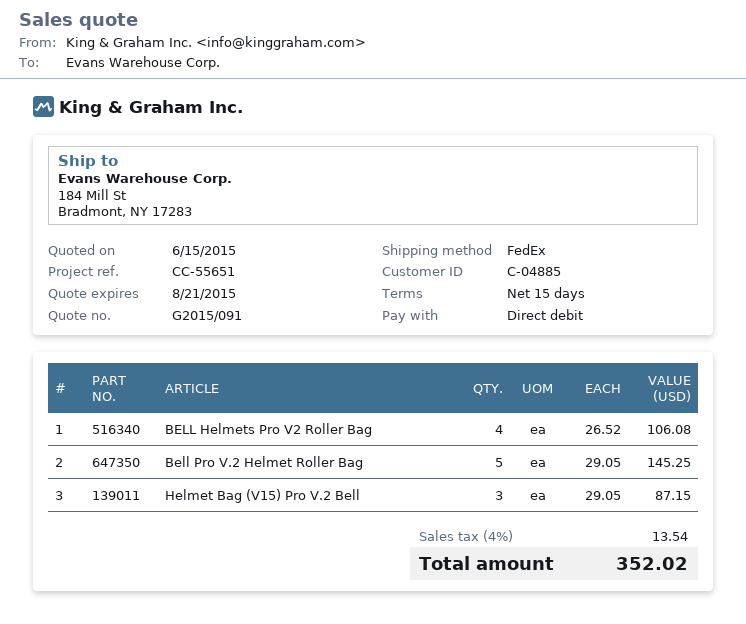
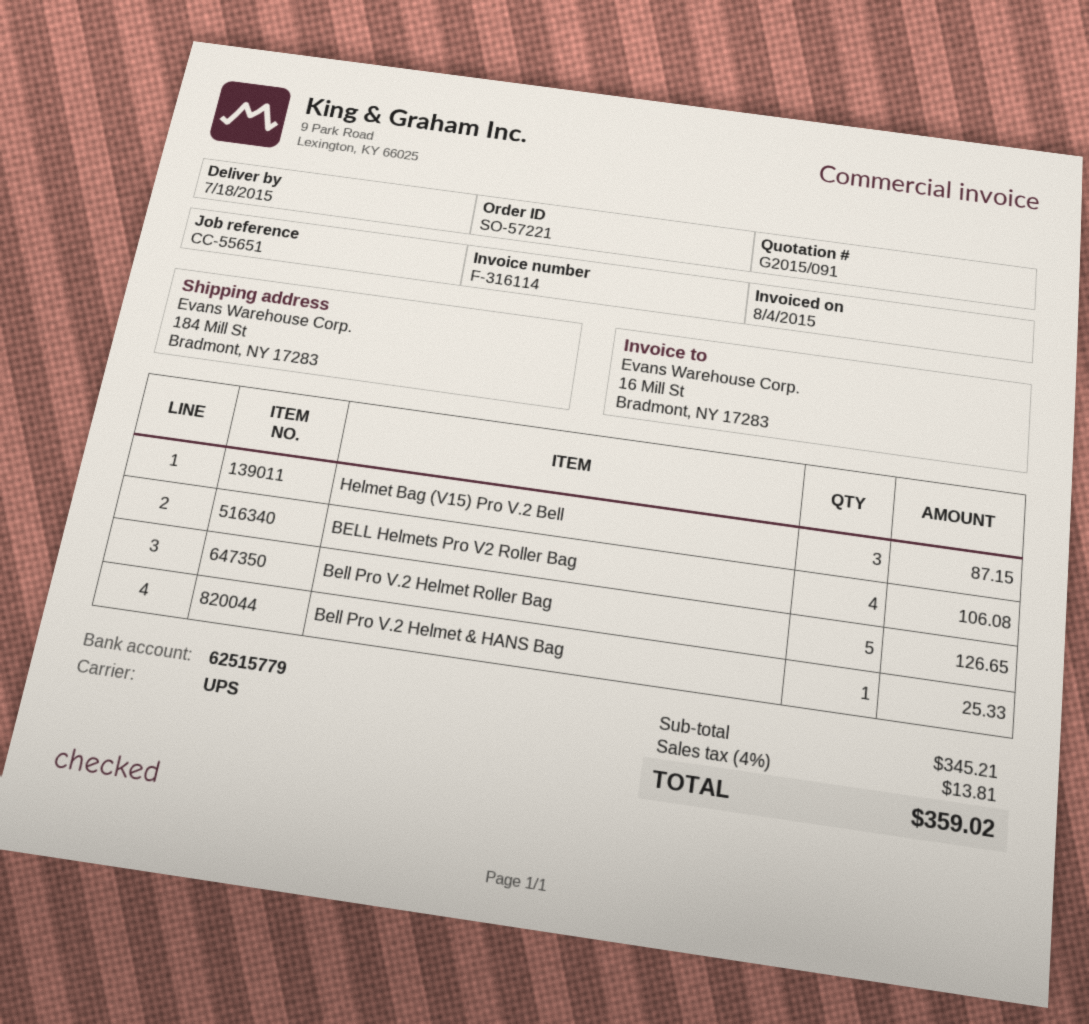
shipping method: FedEx -> UPS
Bell Pro V.2 Helmet Roller Bag: 5 for 145.25 -> 5 for 126.65
Bell Pro V.2 Helmet & HANS Bag: none -> 1 for 25.33
tax: 4% = 13.54 -> 4% = 13.81
total: 352.02 -> 359.02

